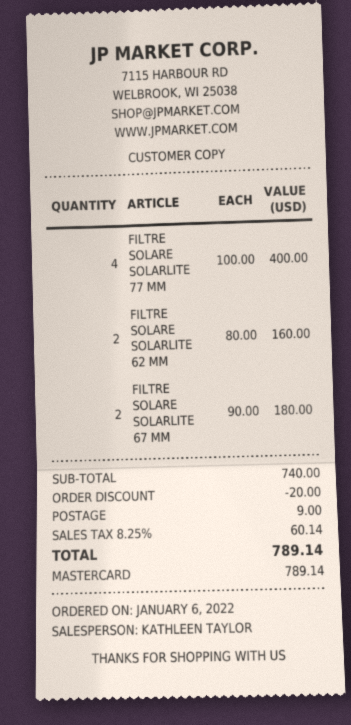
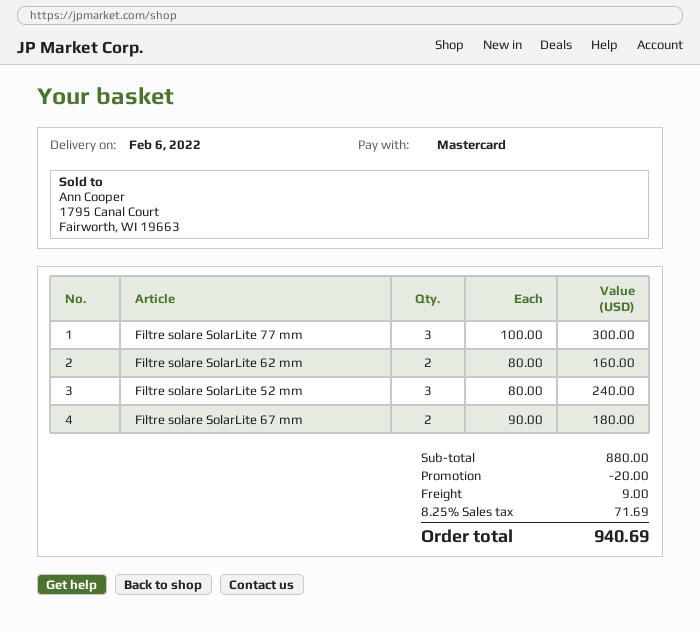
FILTRE SOLARE SOLARLITE 77 MM: 4 x 100.00 = 400.00 -> 3 x 100.00 = 300.00
Filtre solare SolarLite 52 mm: none -> 3 x 80.00 = 240.00
subtotal: 740.00 -> 880.00
tax: 8.25% = 60.14 -> 8.25% = 71.69
total: 789.14 -> 940.69

